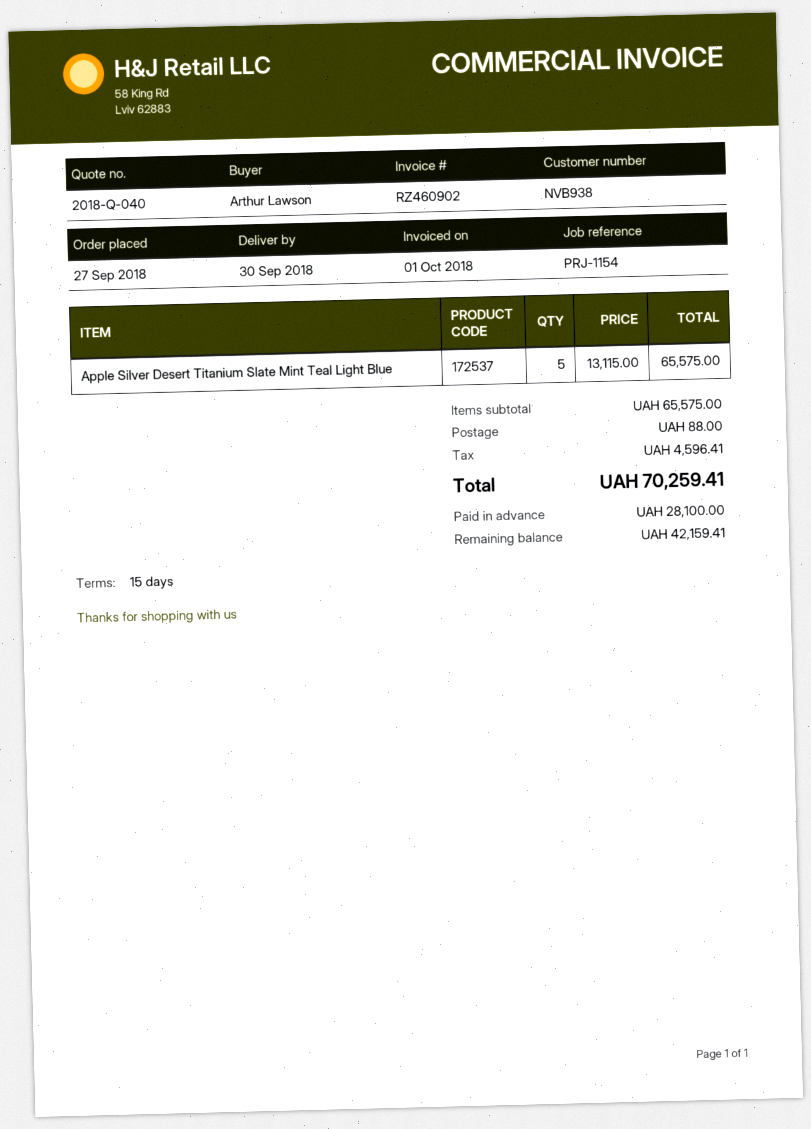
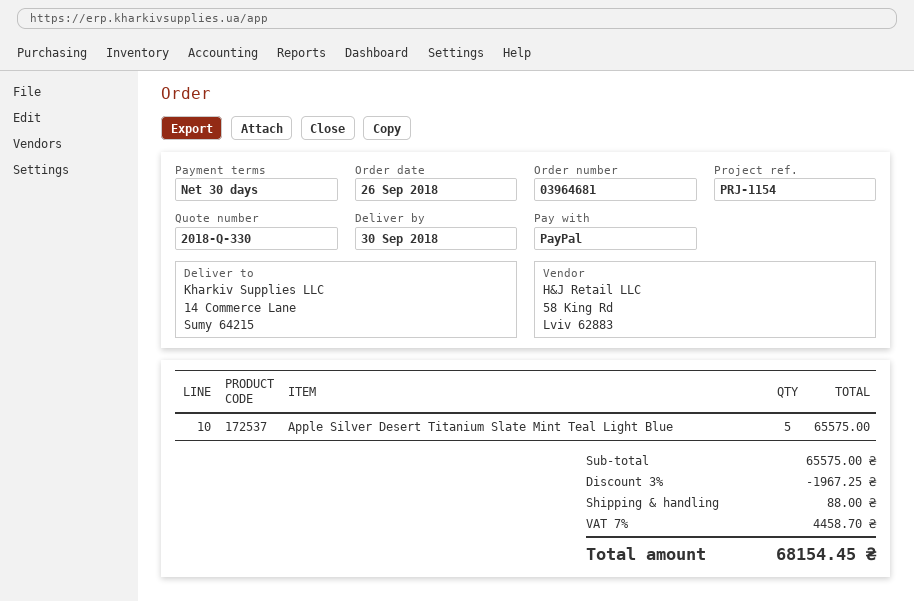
quote number: 2018-Q-040 -> 2018-Q-330
order date: 2018-09-27 -> 2018-09-26
payment terms: 15 days -> 30 days
discount: none -> 3% = 1967.25
tax: 4596.41 -> 4458.70
total: 70259.41 -> 68154.45

